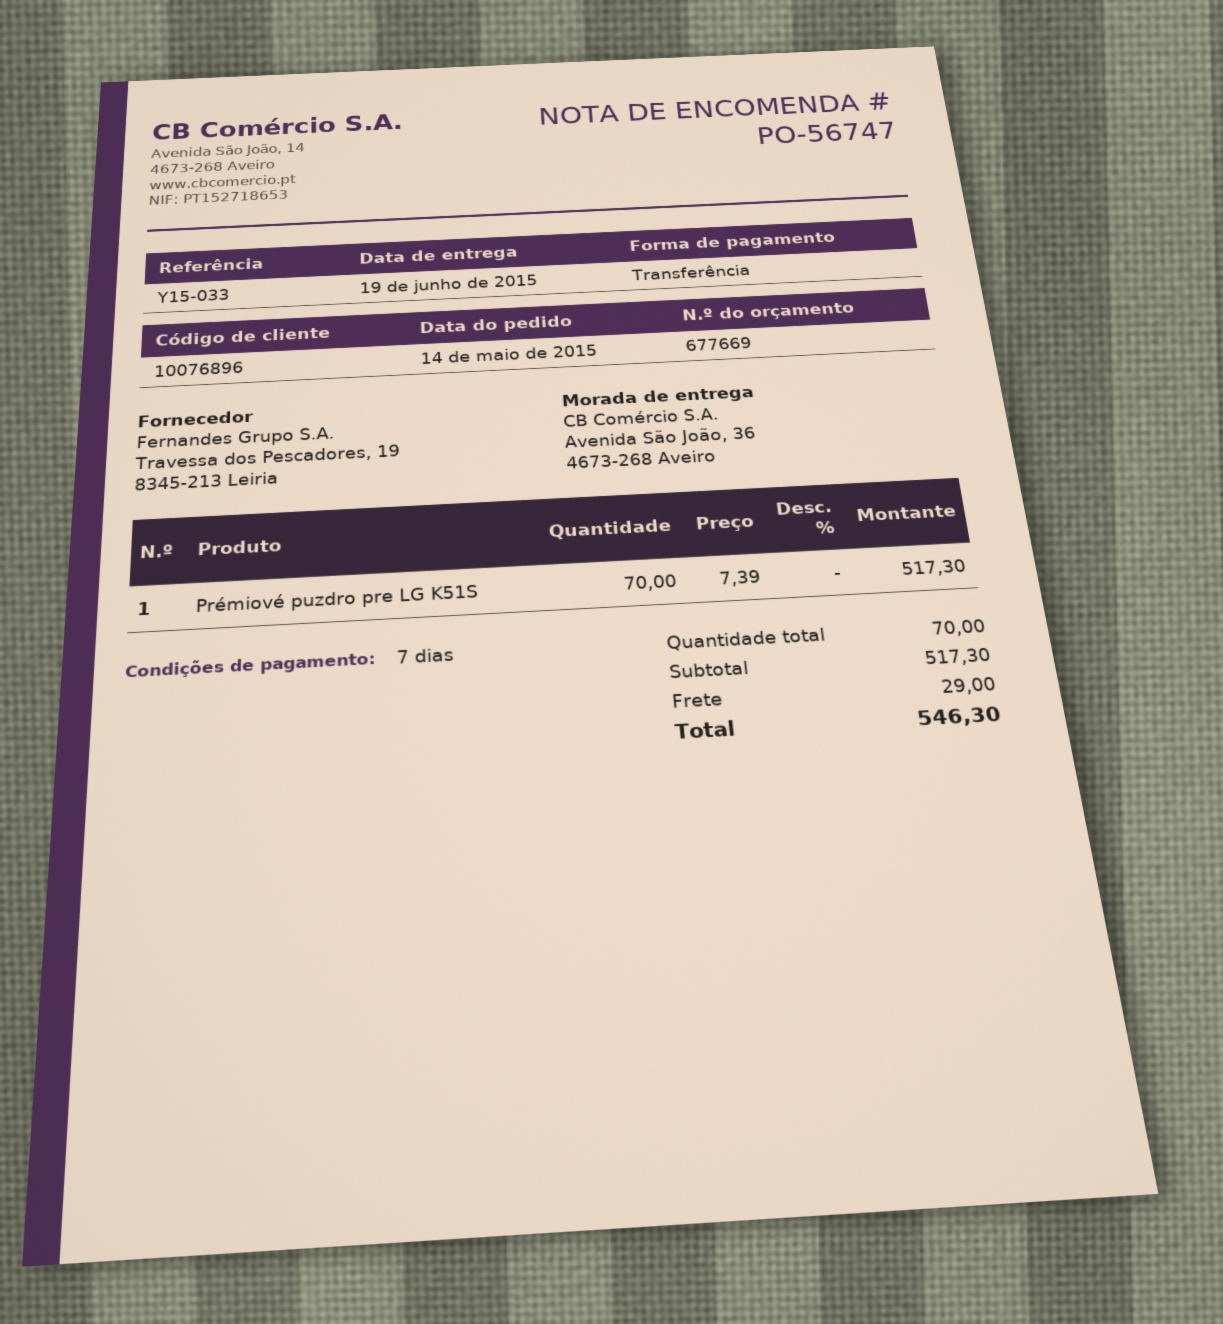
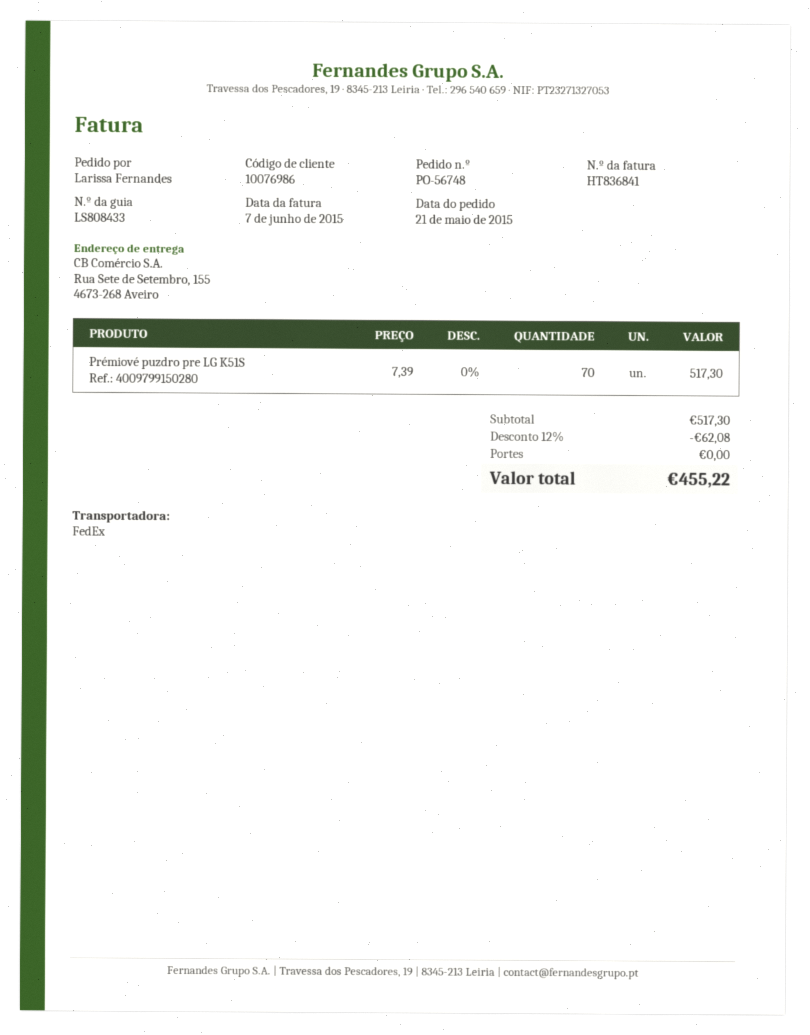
order number: PO-56747 -> PO-56748
order date: 2015-05-14 -> 2015-05-21
customer number: 10076896 -> 10076986
ship to: Avenida São João, 36, 4673-268 Aveiro -> Rua Sete de Setembro, 155, 4673-268 Aveiro
discount: none -> 12% = 62.08
shipping: 29.00 -> 0.00
total: 546.30 -> 455.22

